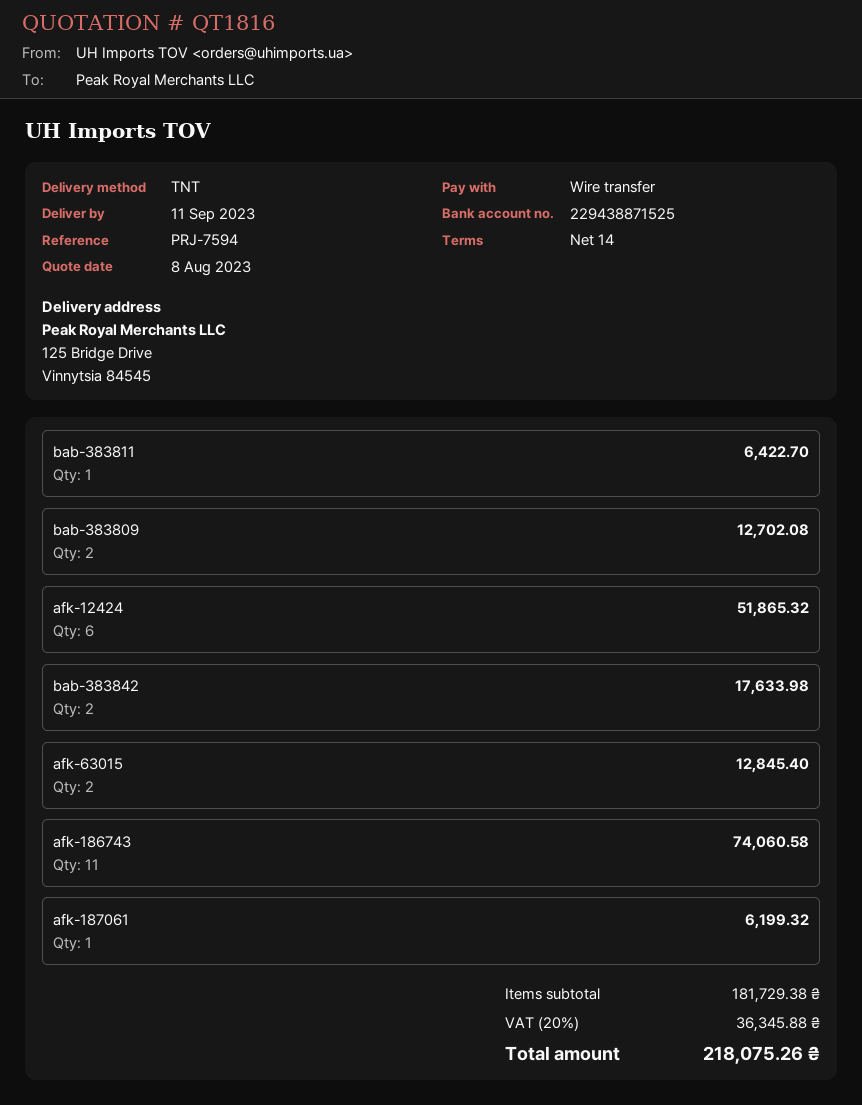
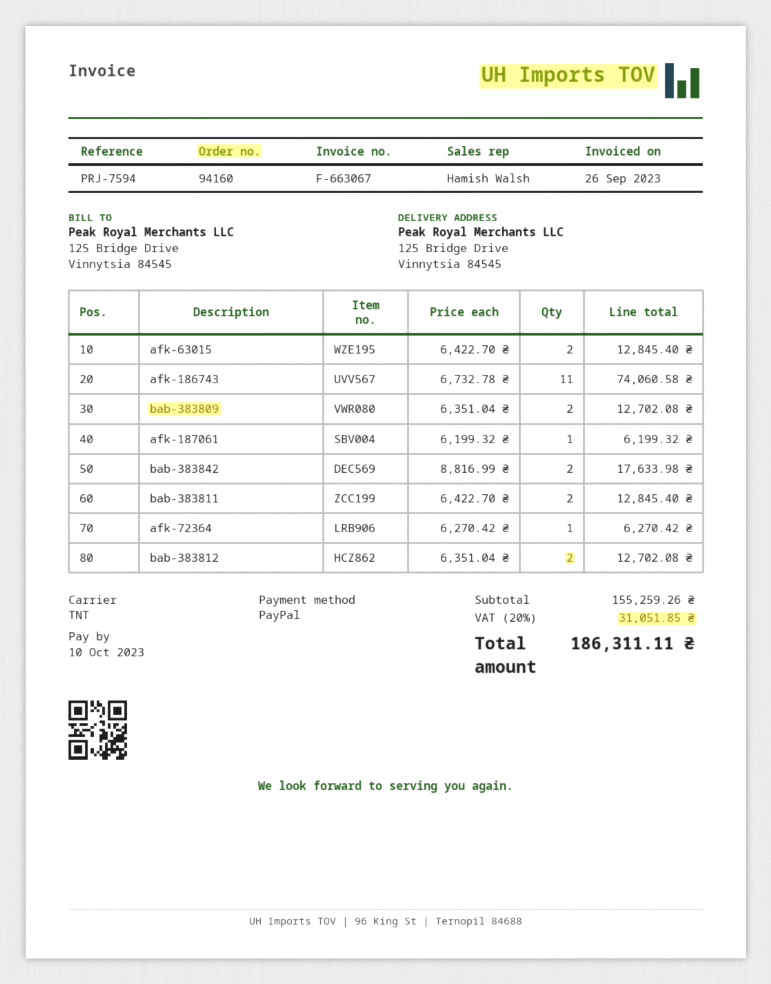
payment method: bank transfer -> PayPal
bab-383811: 1 for 6422.70 -> 2 for 12845.40
afk-12424: 6 for 51865.32 -> none
afk-72364: none -> 1 for 6270.42
bab-383812: none -> 2 for 12702.08
subtotal: 181729.38 -> 155259.26
tax: 20% = 36345.88 -> 20% = 31051.85
total: 218075.26 -> 186311.11

